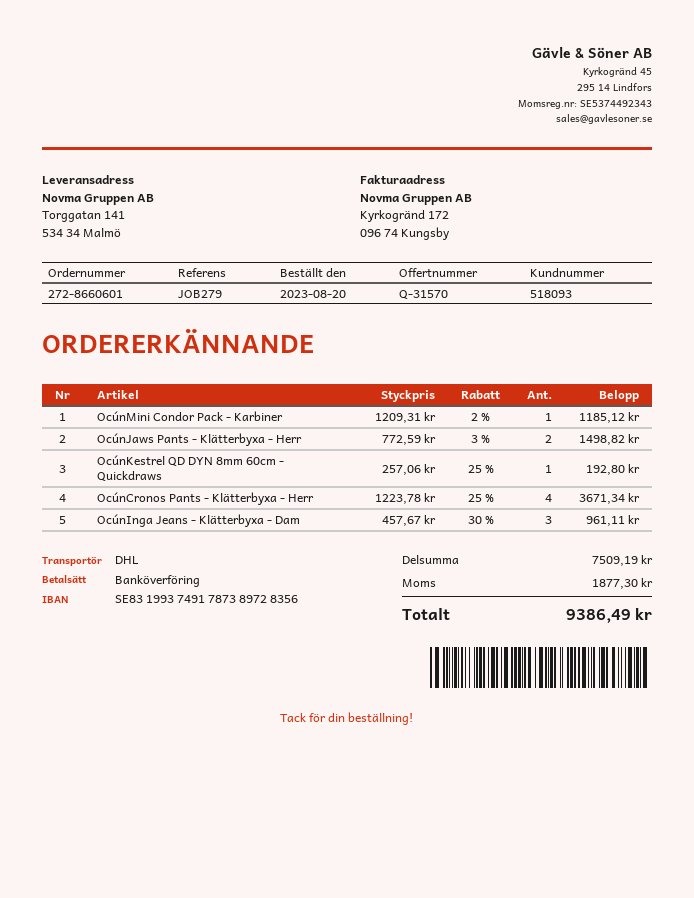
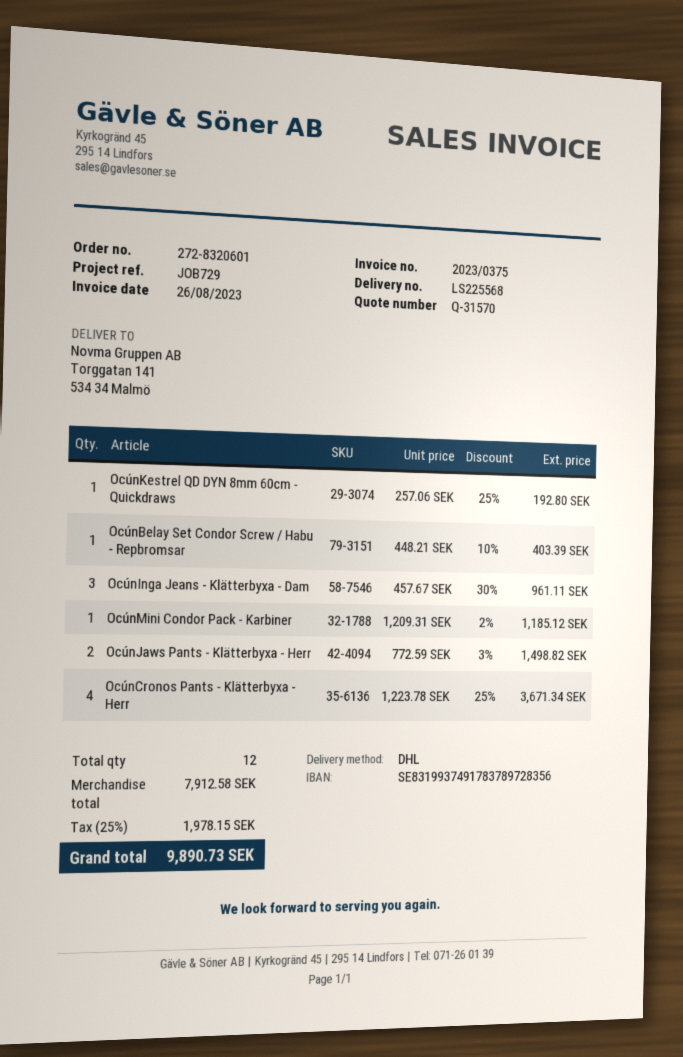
order number: 272-8660601 -> 272-8320601
reference: JOB279 -> JOB729
bank account: SE8319937491787389728356 -> SE8319937491783789728356
OcúnBelay Set Condor Screw / Habu - Repbromsar: none -> 1 x 448.21 - 10% = 403.39
subtotal: 7509.19 -> 7912.58
tax: 1877.30 -> 1978.15
total: 9386.49 -> 9890.73

